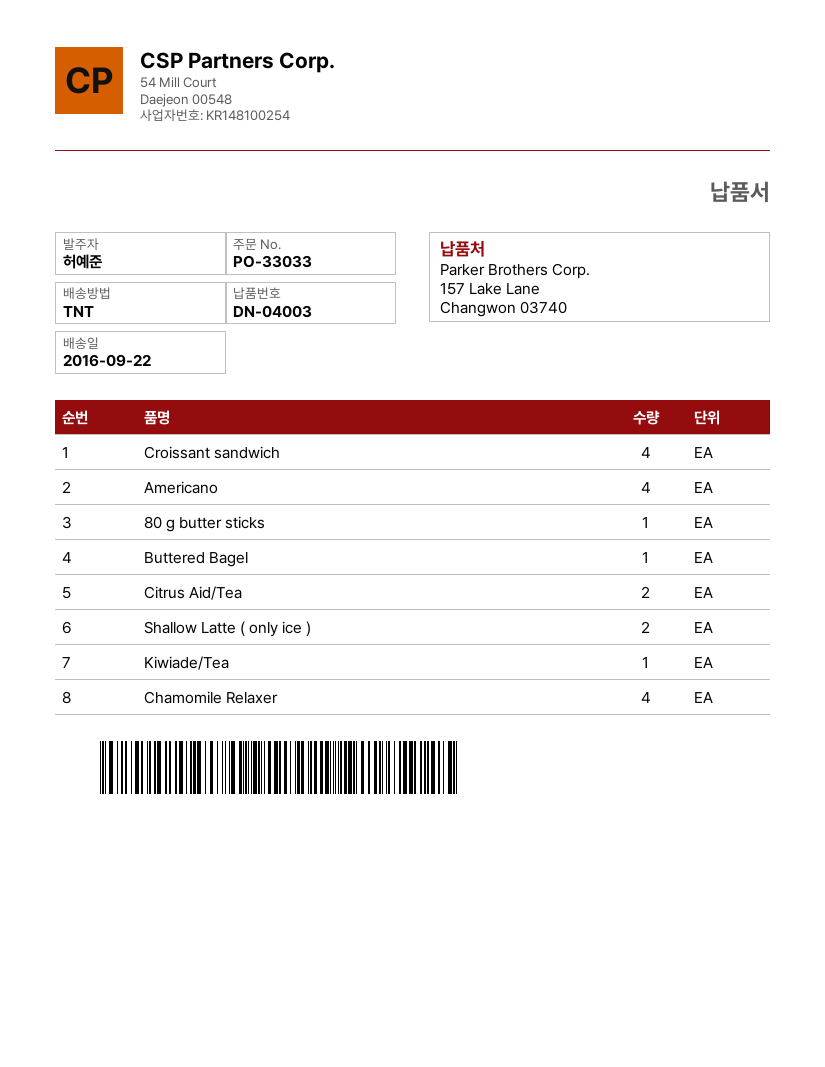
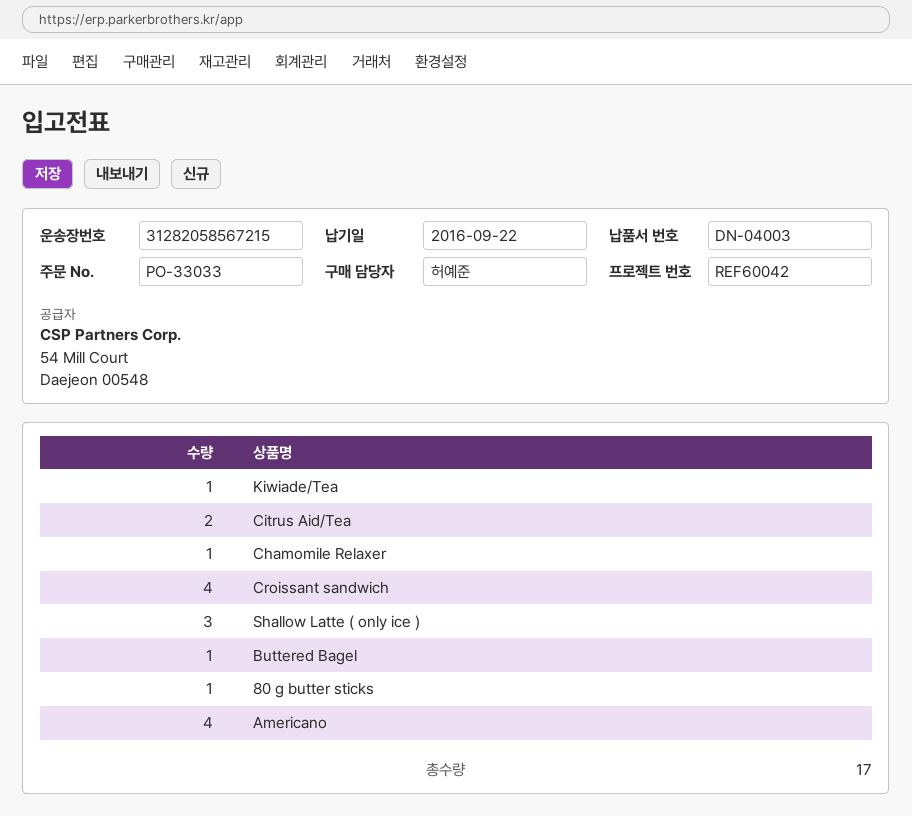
Shallow Latte ( only ice ): 2 -> 3
Chamomile Relaxer: 4 -> 1

